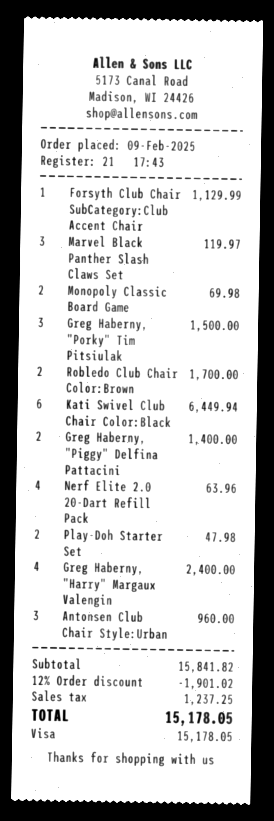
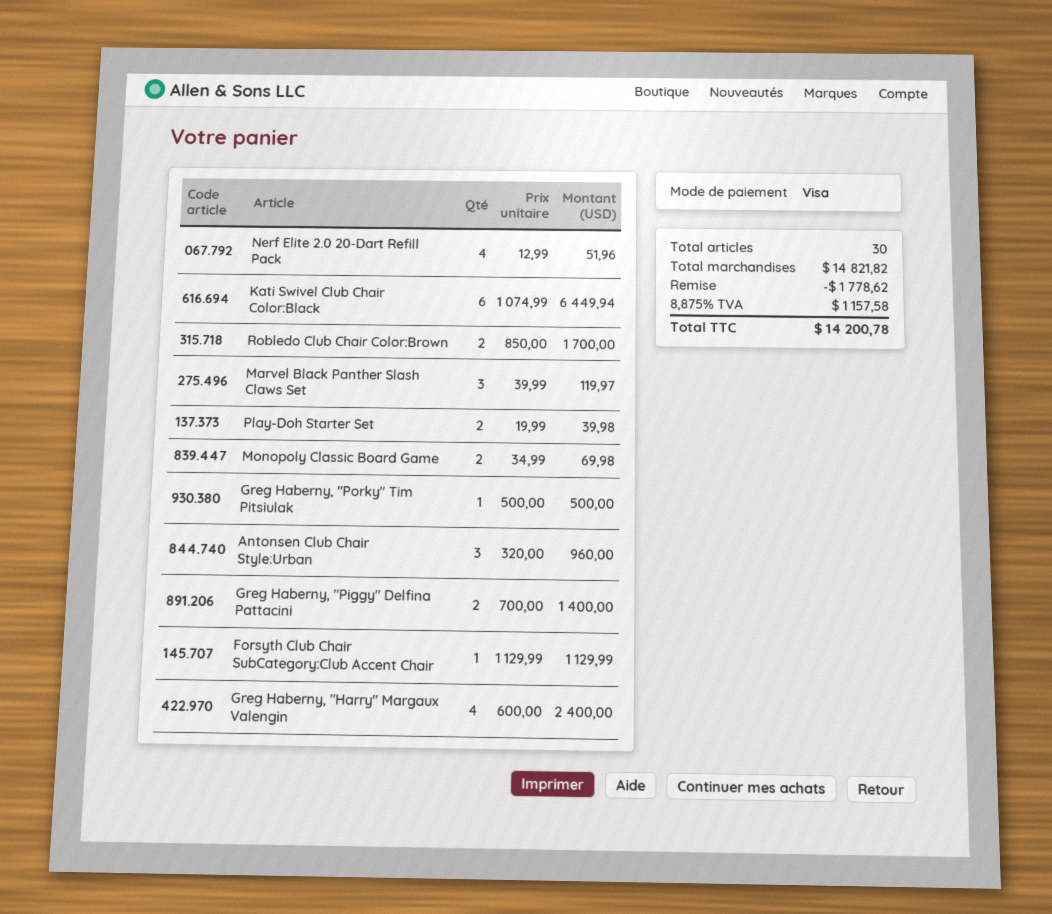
Greg Haberny, "Porky" Tim Pitsiulak: 3 for 1500.00 -> 1 for 500.00
Nerf Elite 2.0 20-Dart Refill Pack: 4 for 63.96 -> 4 for 51.96
Play-Doh Starter Set: 2 for 47.98 -> 2 for 39.98
subtotal: 15841.82 -> 14821.82
discount: 1901.02 -> 1778.62
tax: 1237.25 -> 1157.58
total: 15178.05 -> 14200.78

